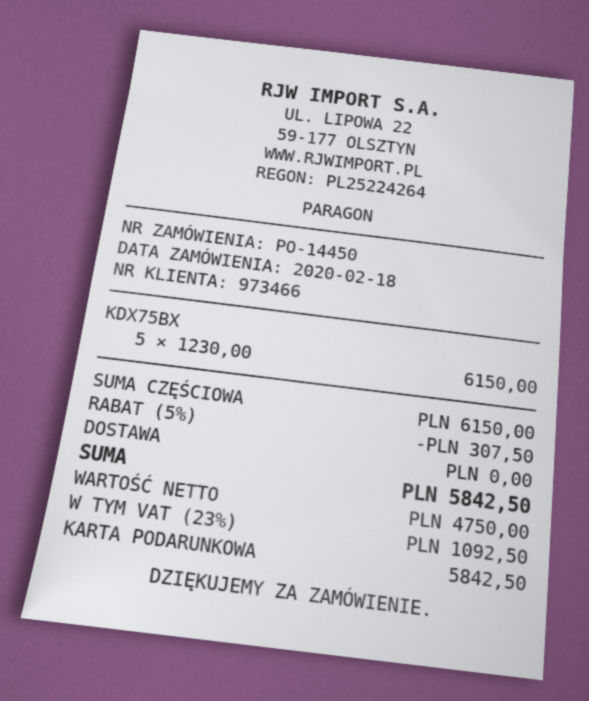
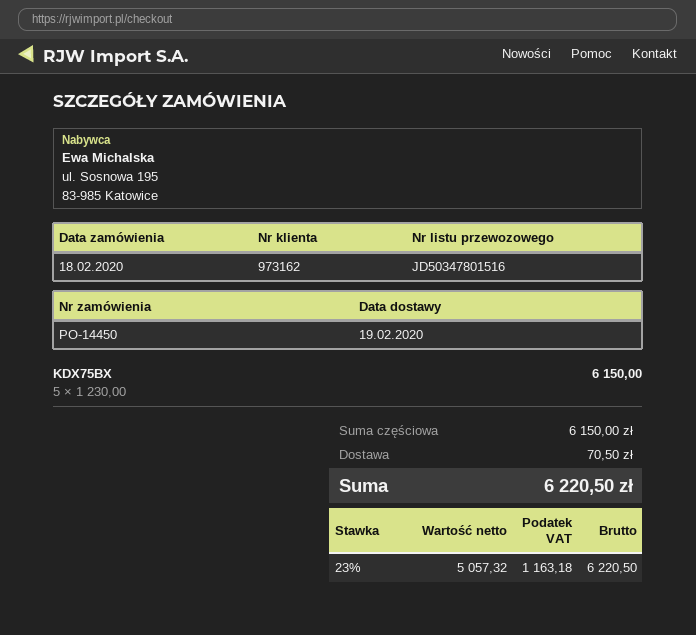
customer number: 973466 -> 973162
discount: 5% = 307.50 -> none
shipping: 0.00 -> 70.50
net: 4750.00 -> 5057.32
tax: 23% = 1092.50 -> 23% = 1163.18
total: 5842.50 -> 6220.50

